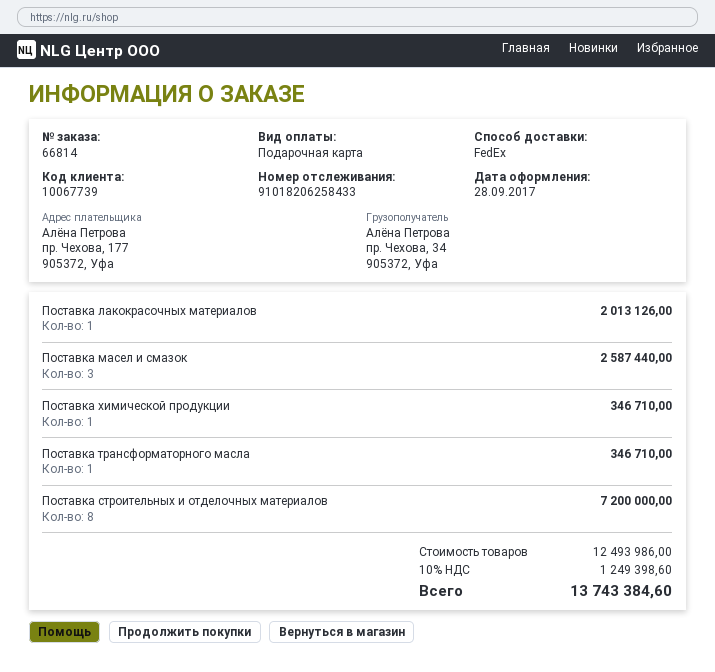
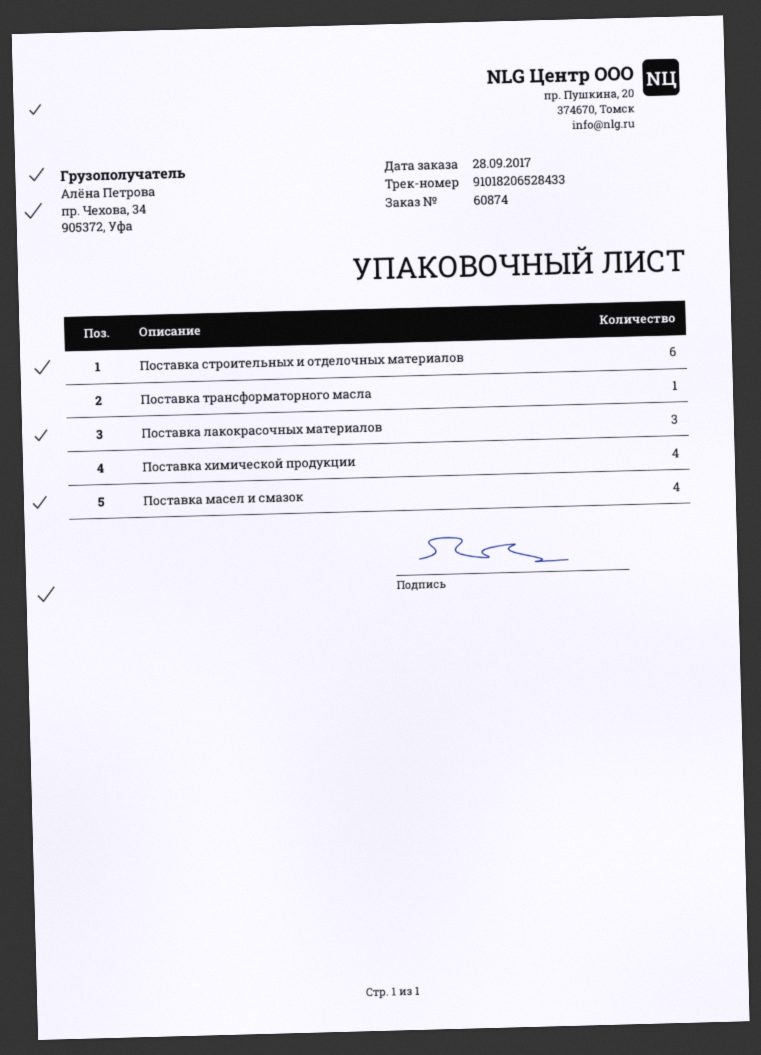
order number: 66814 -> 60874
tracking number: 91018206258433 -> 91018206528433
Поставка лакокрасочных материалов: 1 -> 3
Поставка масел и смазок: 3 -> 4
Поставка химической продукции: 1 -> 4
Поставка строительных и отделочных материалов: 8 -> 6

